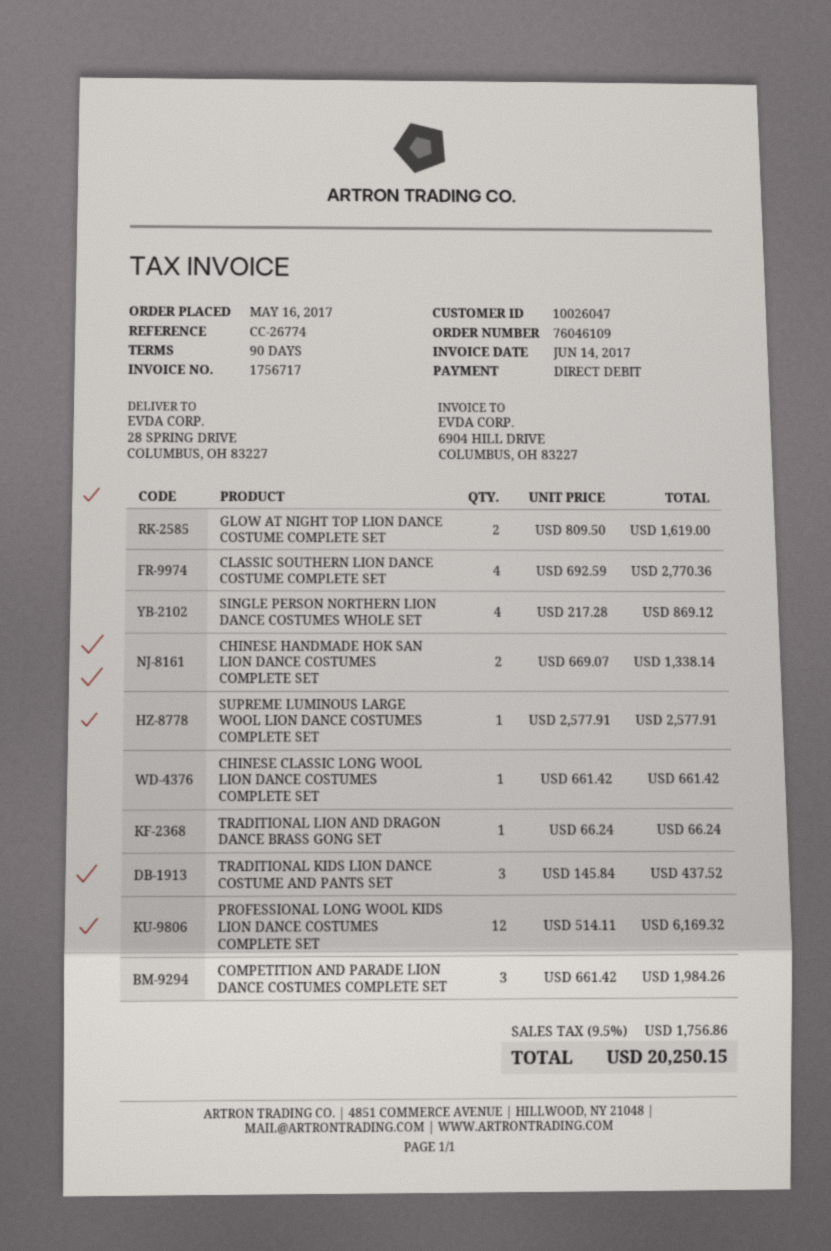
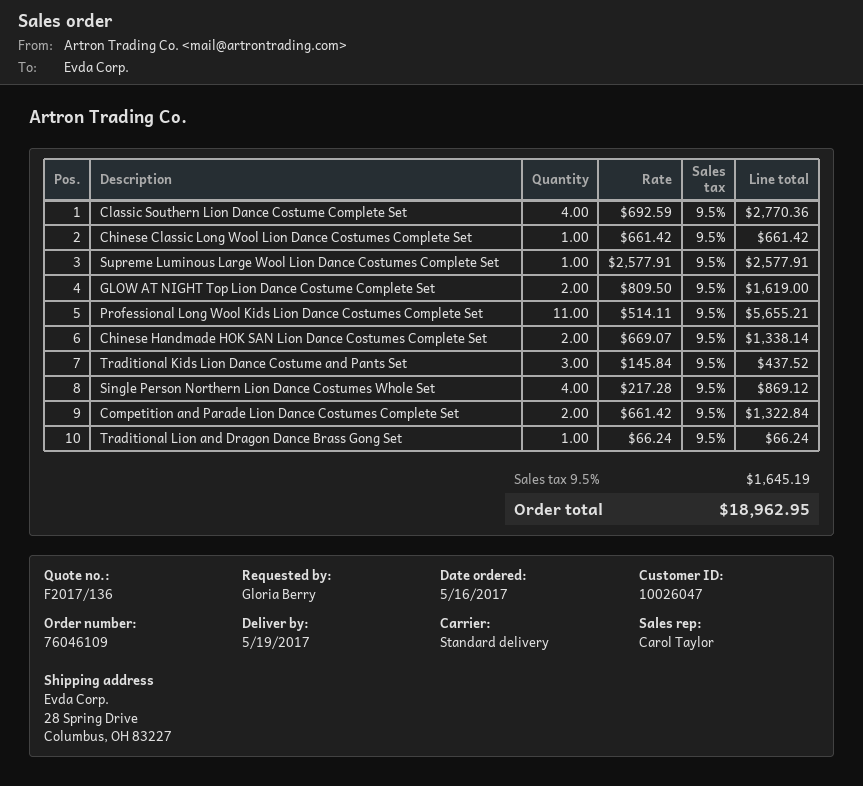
PROFESSIONAL LONG WOOL KIDS LION DANCE COSTUMES COMPLETE SET: 12 x 514.11 = 6169.32 -> 11 x 514.11 = 5655.21
COMPETITION AND PARADE LION DANCE COSTUMES COMPLETE SET: 3 x 661.42 = 1984.26 -> 2 x 661.42 = 1322.84
tax: 9.5% = 1756.86 -> 9.5% = 1645.19
total: 20250.15 -> 18962.95

